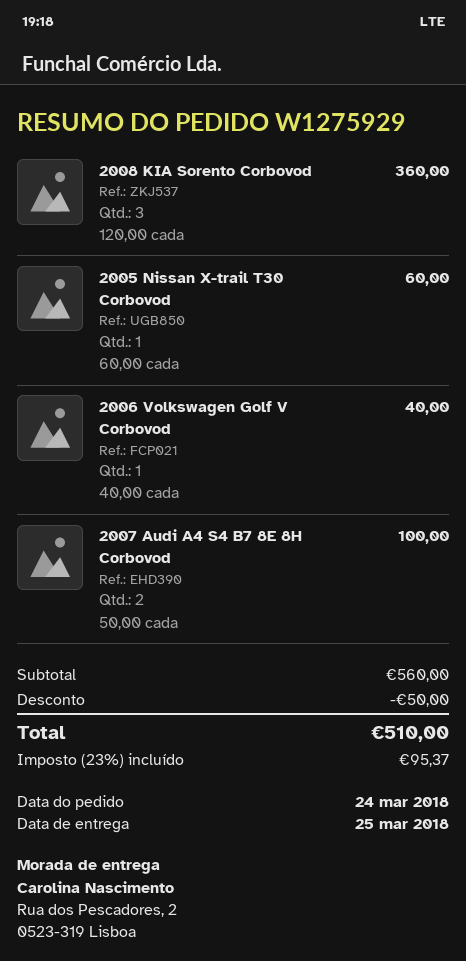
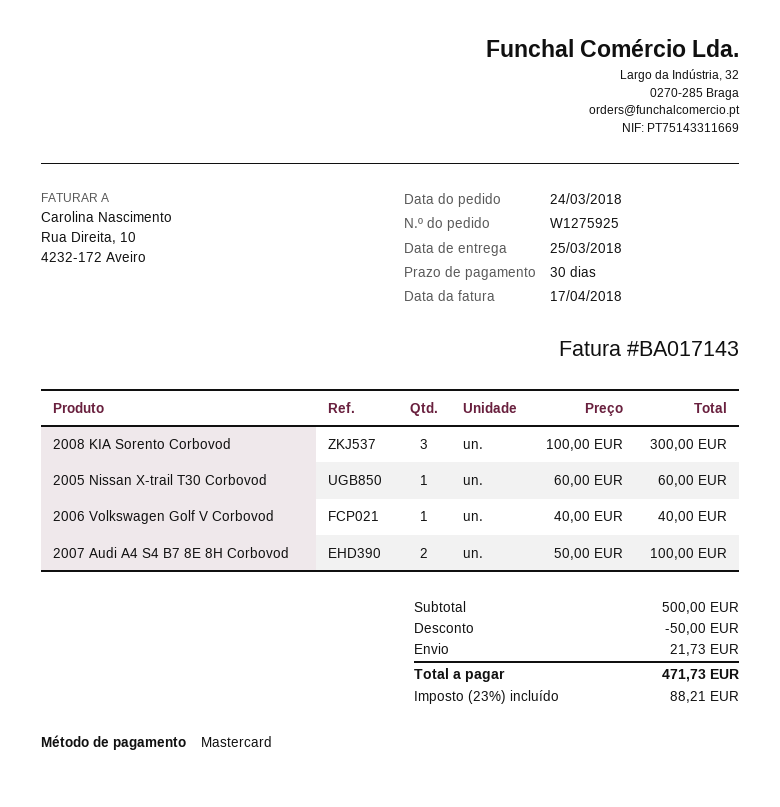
order number: W1275929 -> W1275925
2008 KIA Sorento Corbovod: 3 x 120.00 = 360.00 -> 3 x 100.00 = 300.00
subtotal: 560.00 -> 500.00
shipping: none -> 21.73
tax: 23% = 95.37 -> 23% = 88.21
total: 510.00 -> 471.73

